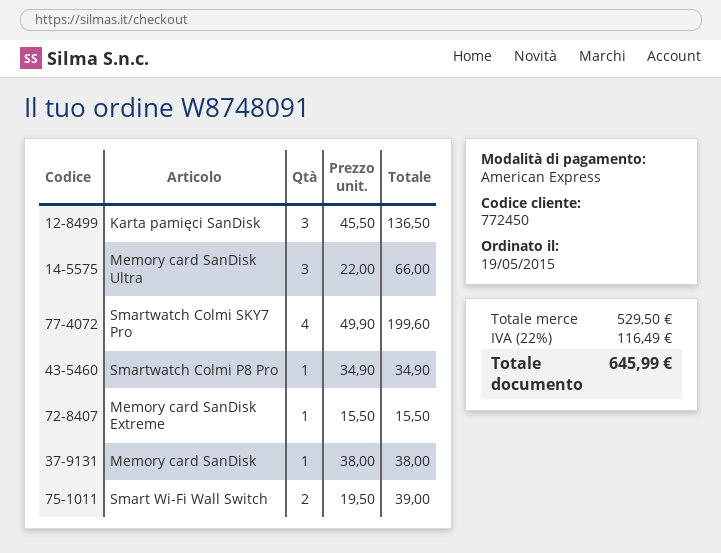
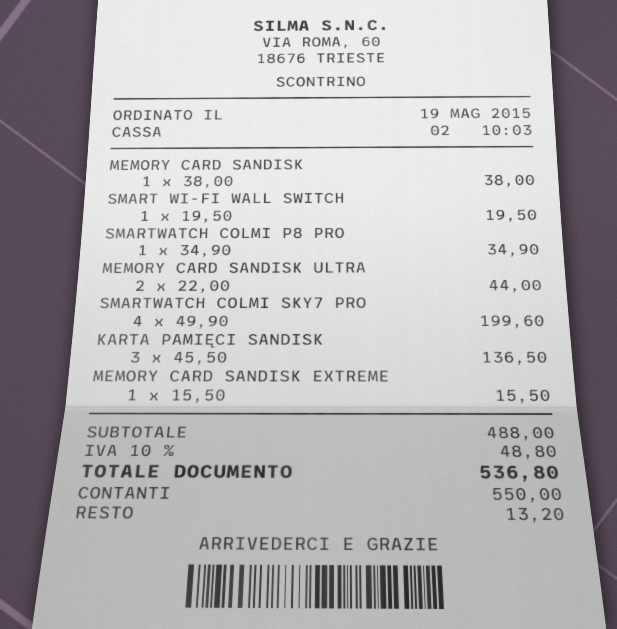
payment method: American Express -> cash
Memory card SanDisk Ultra: 3 x 22.00 = 66.00 -> 2 x 22.00 = 44.00
Smart Wi-Fi Wall Switch: 2 x 19.50 = 39.00 -> 1 x 19.50 = 19.50
subtotal: 529.50 -> 488.00
tax: 22% = 116.49 -> 10% = 48.80
total: 645.99 -> 536.80

